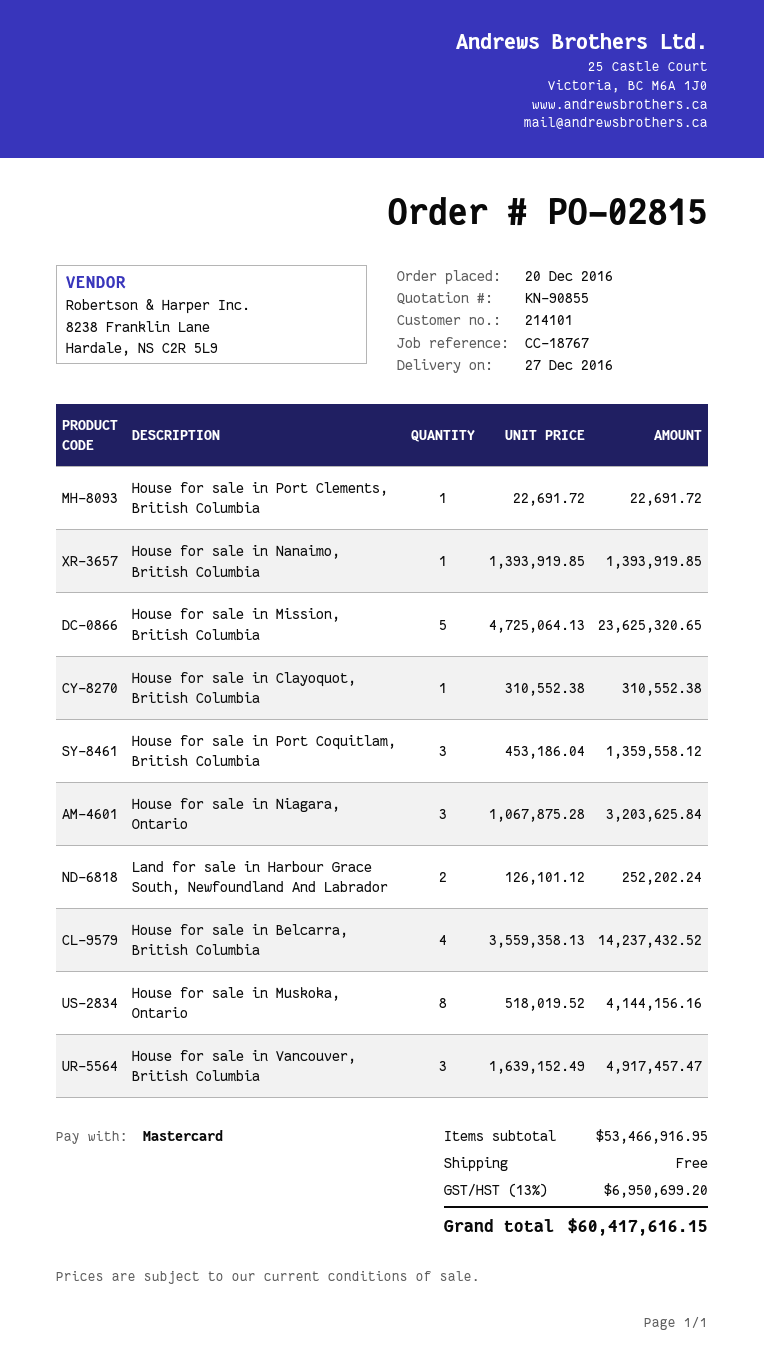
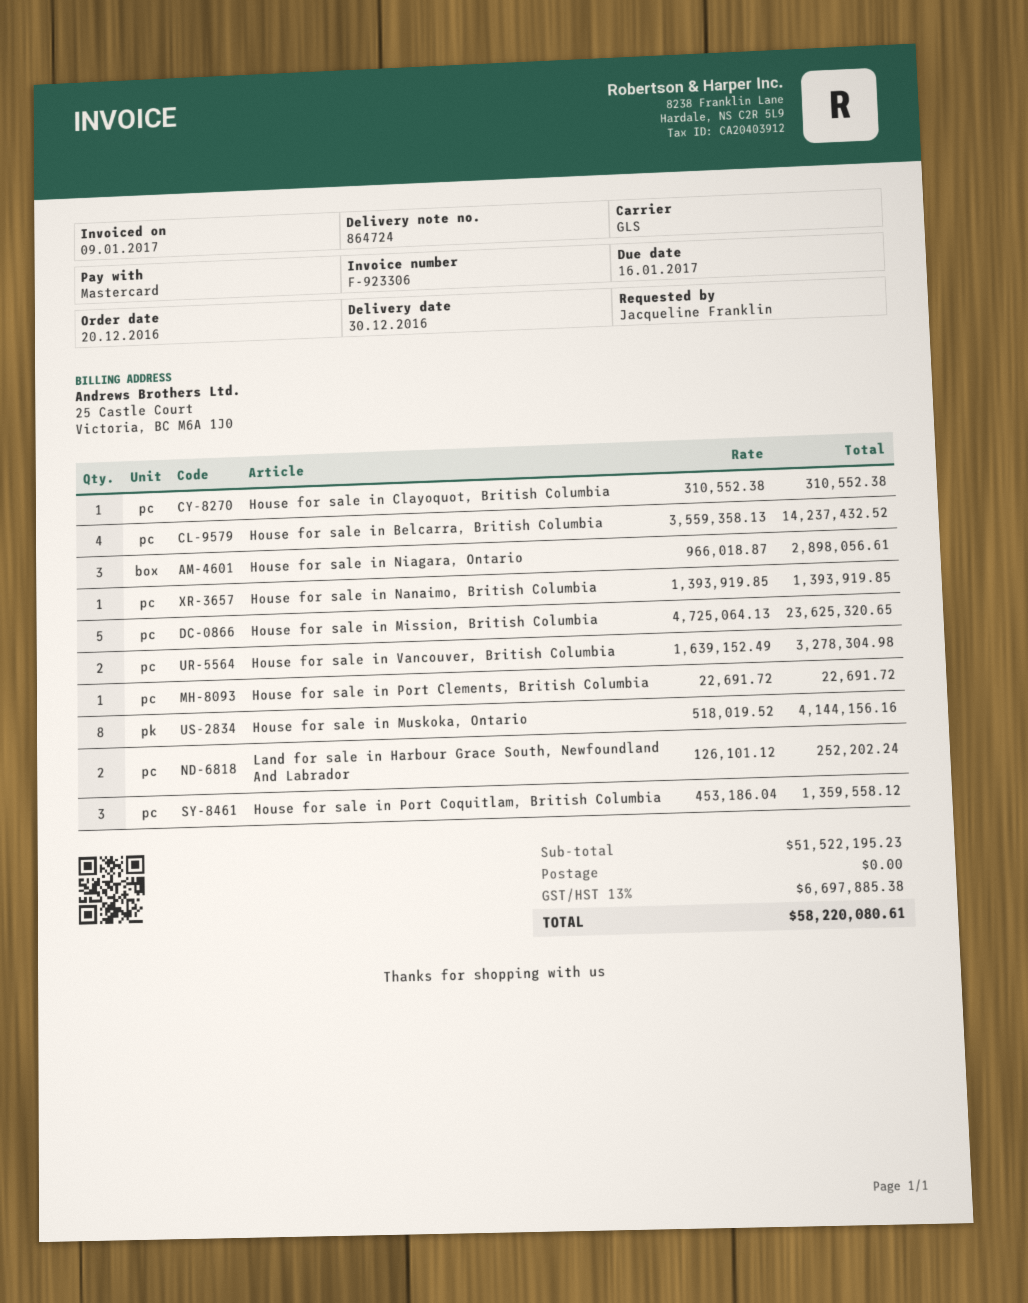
delivery date: 2016-12-27 -> 2016-12-30
House for sale in Niagara, Ontario: 3 x 1067875.28 = 3203625.84 -> 3 x 966018.87 = 2898056.61
House for sale in Vancouver, British Columbia: 3 x 1639152.49 = 4917457.47 -> 2 x 1639152.49 = 3278304.98
subtotal: 53466916.95 -> 51522195.23
tax: 13% = 6950699.20 -> 13% = 6697885.38
total: 60417616.15 -> 58220080.61

